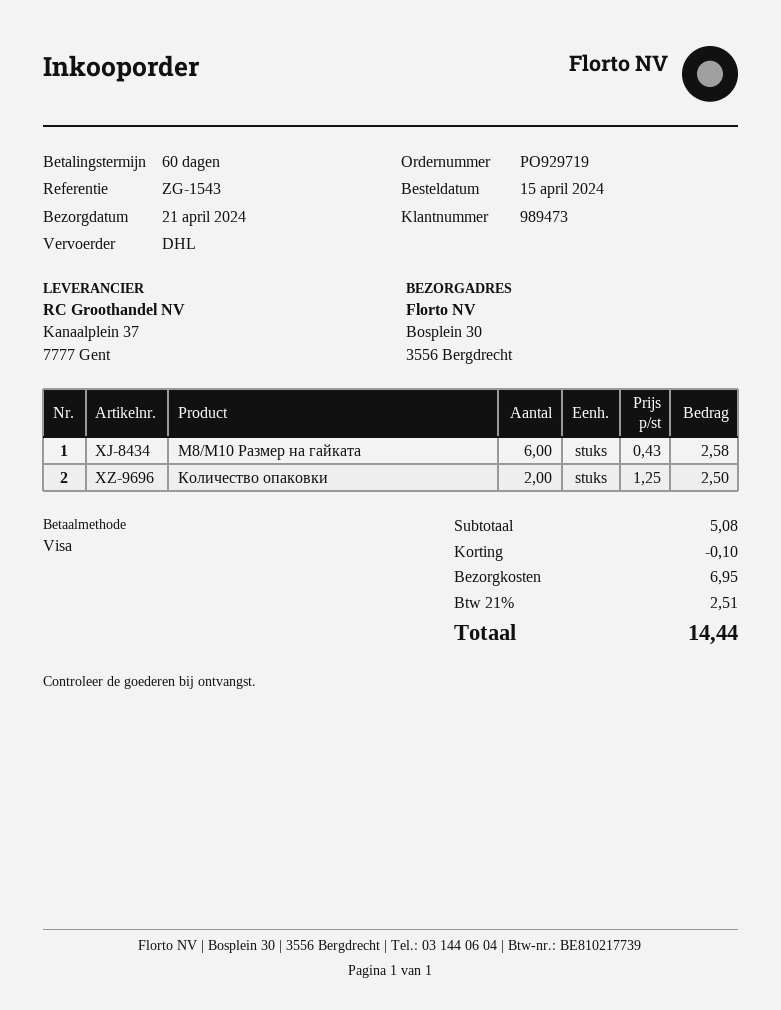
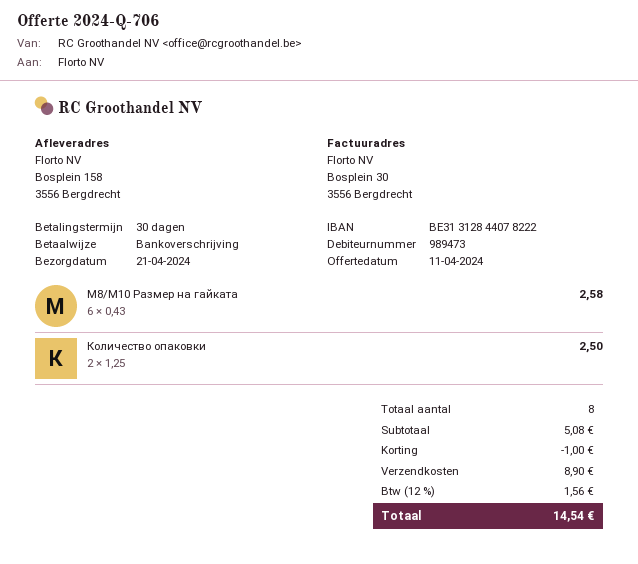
payment terms: 60 days -> 30 days
payment method: Visa -> bank transfer
ship to: Bosplein 30, 3556 Bergdrecht -> Bosplein 158, 3556 Bergdrecht
discount: 0.10 -> 1.00
shipping: 6.95 -> 8.90
tax: 21% = 2.51 -> 12% = 1.56
total: 14.44 -> 14.54

